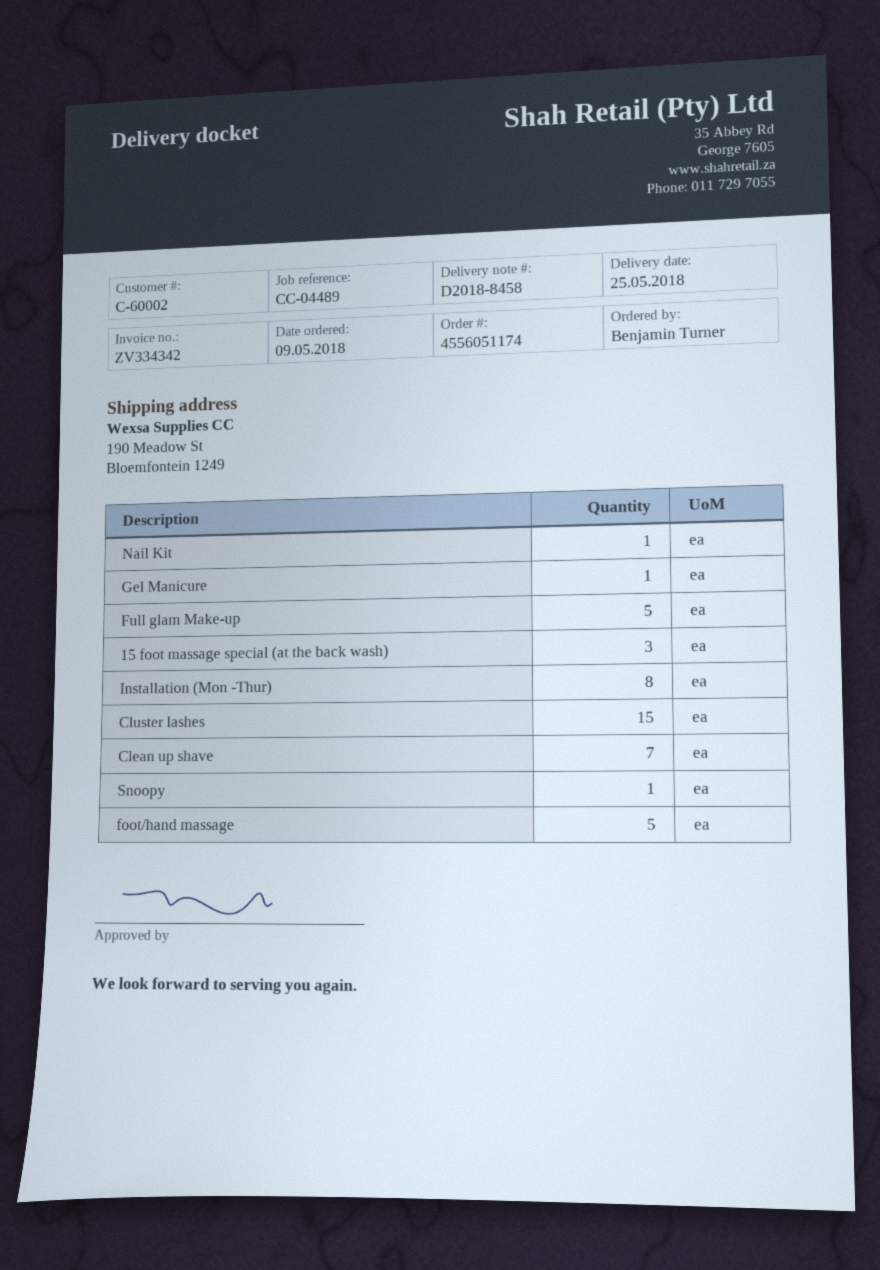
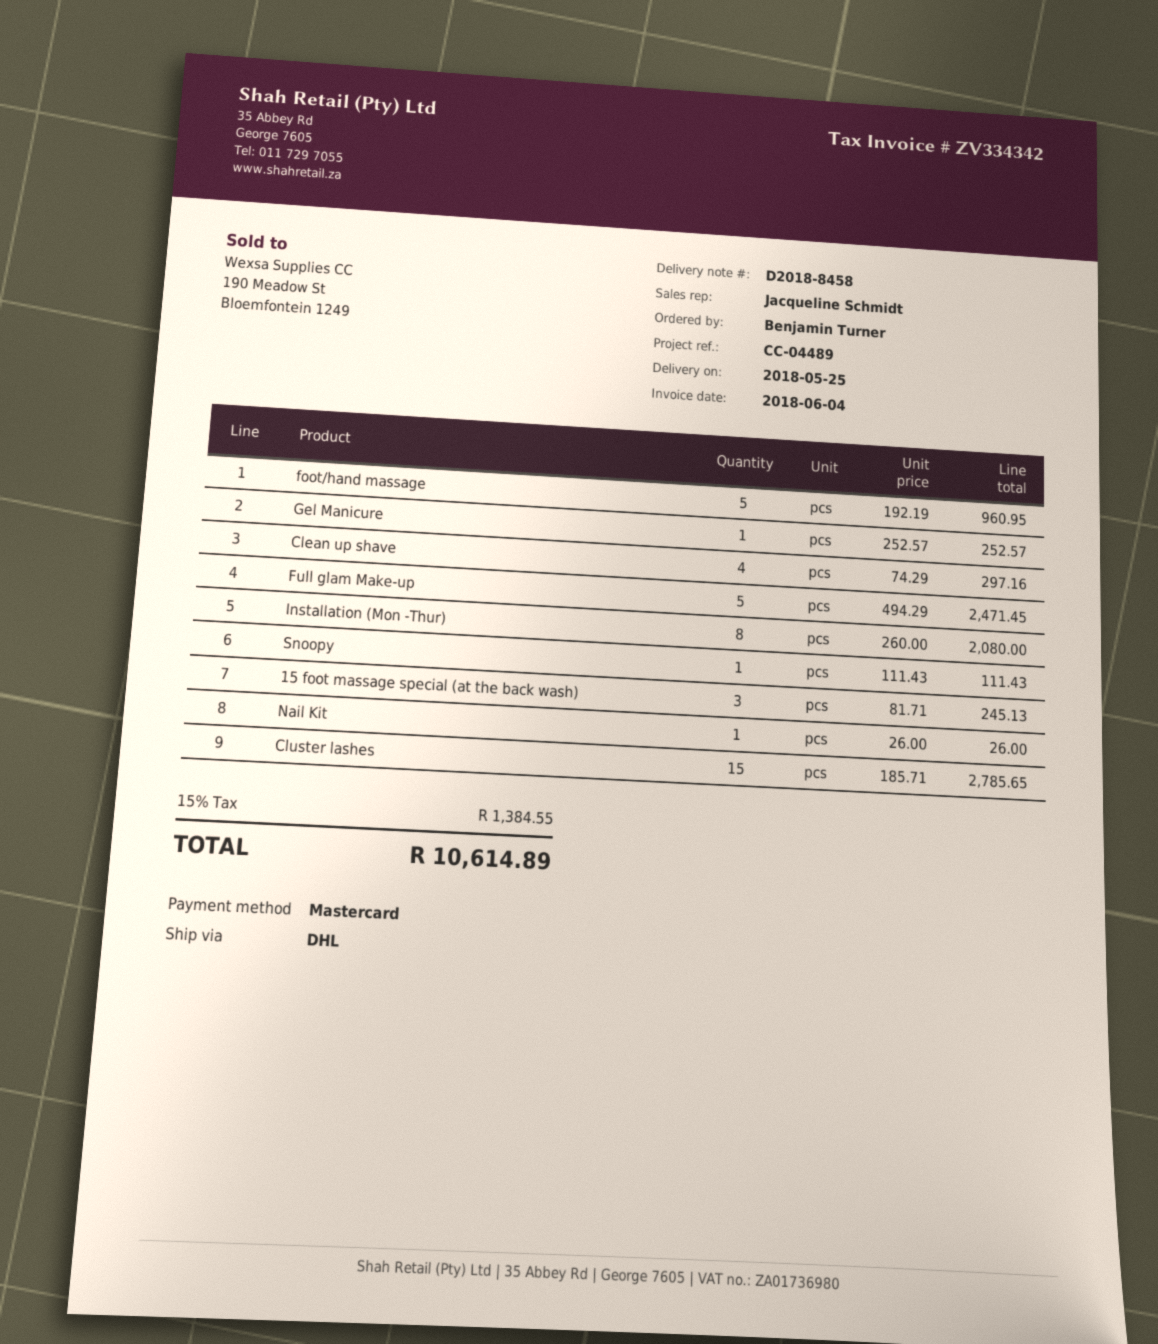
Clean up shave: 7 -> 4

